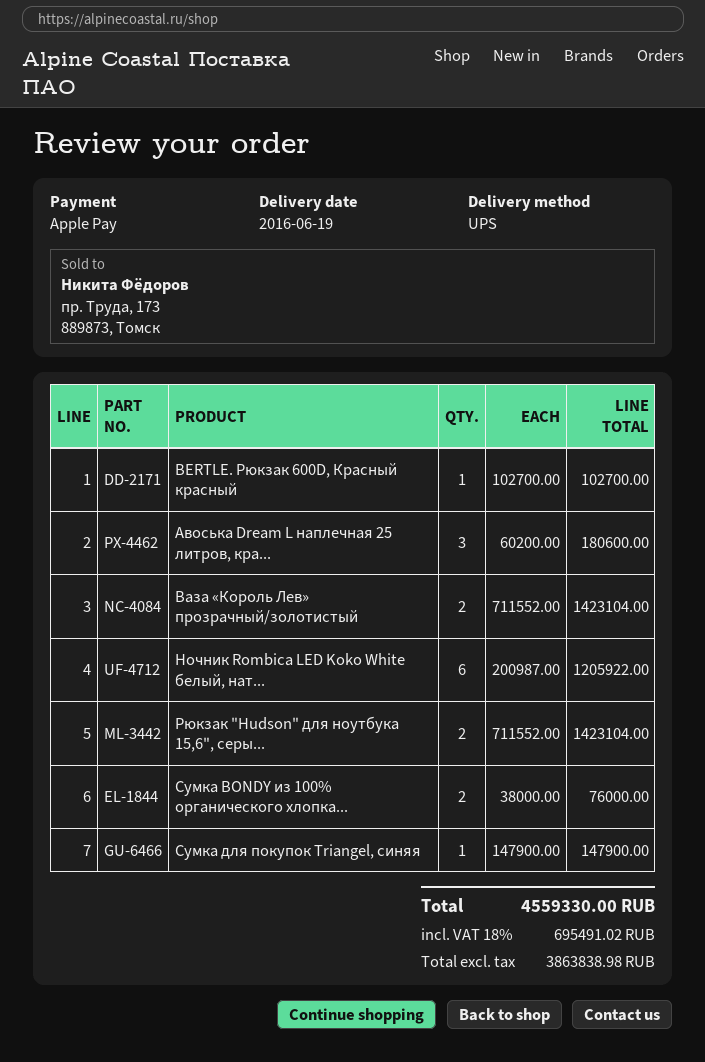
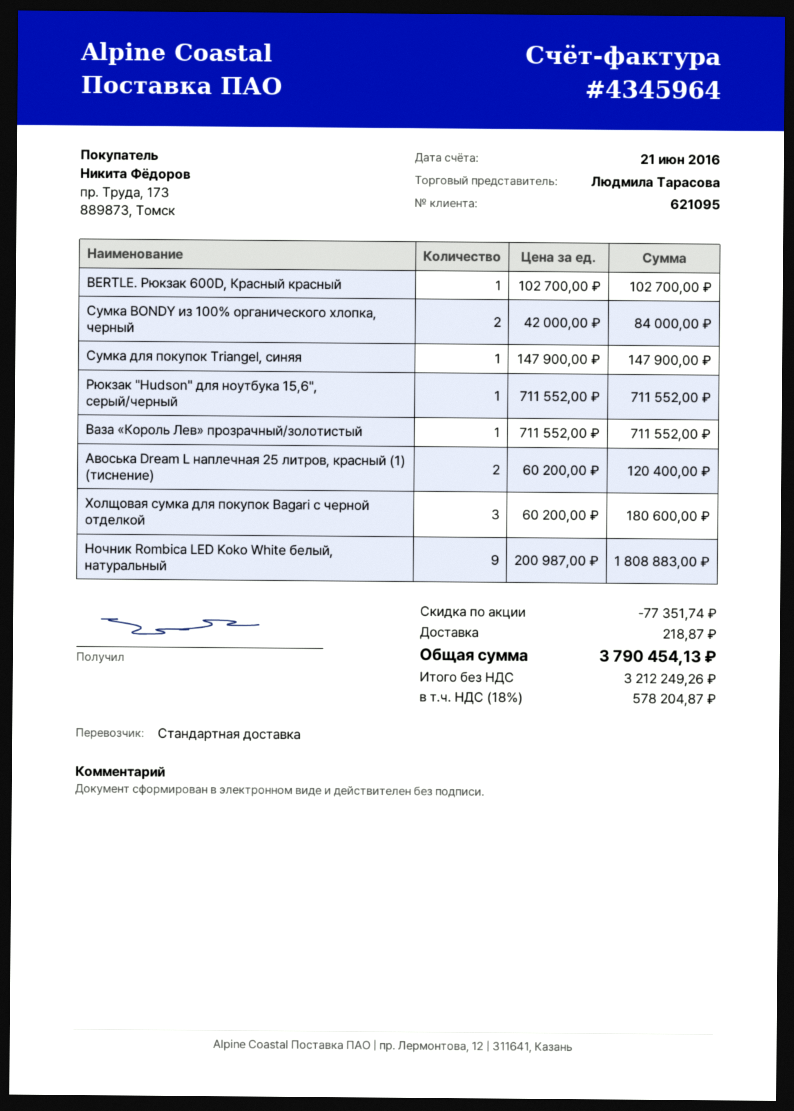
shipping method: UPS -> standard
Авоська Dream L наплечная 25 литров, кра...: 3 x 60200.00 = 180600.00 -> 2 x 60200.00 = 120400.00
Ваза «Король Лев» прозрачный/золотистый: 2 x 711552.00 = 1423104.00 -> 1 x 711552.00 = 711552.00
Ночник Rombica LED Koko White белый, нат...: 6 x 200987.00 = 1205922.00 -> 9 x 200987.00 = 1808883.00
Рюкзак "Hudson" для ноутбука 15,6", серы...: 2 x 711552.00 = 1423104.00 -> 1 x 711552.00 = 711552.00
Сумка BONDY из 100% органического хлопка...: 2 x 38000.00 = 76000.00 -> 2 x 42000.00 = 84000.00
Холщовая сумка для покупок Bagari с черной отделкой: none -> 3 x 60200.00 = 180600.00
discount: none -> 77351.74
shipping: none -> 218.87
net: 3863838.98 -> 3212249.26
tax: 18% = 695491.02 -> 18% = 578204.87
total: 4559330.00 -> 3790454.13

